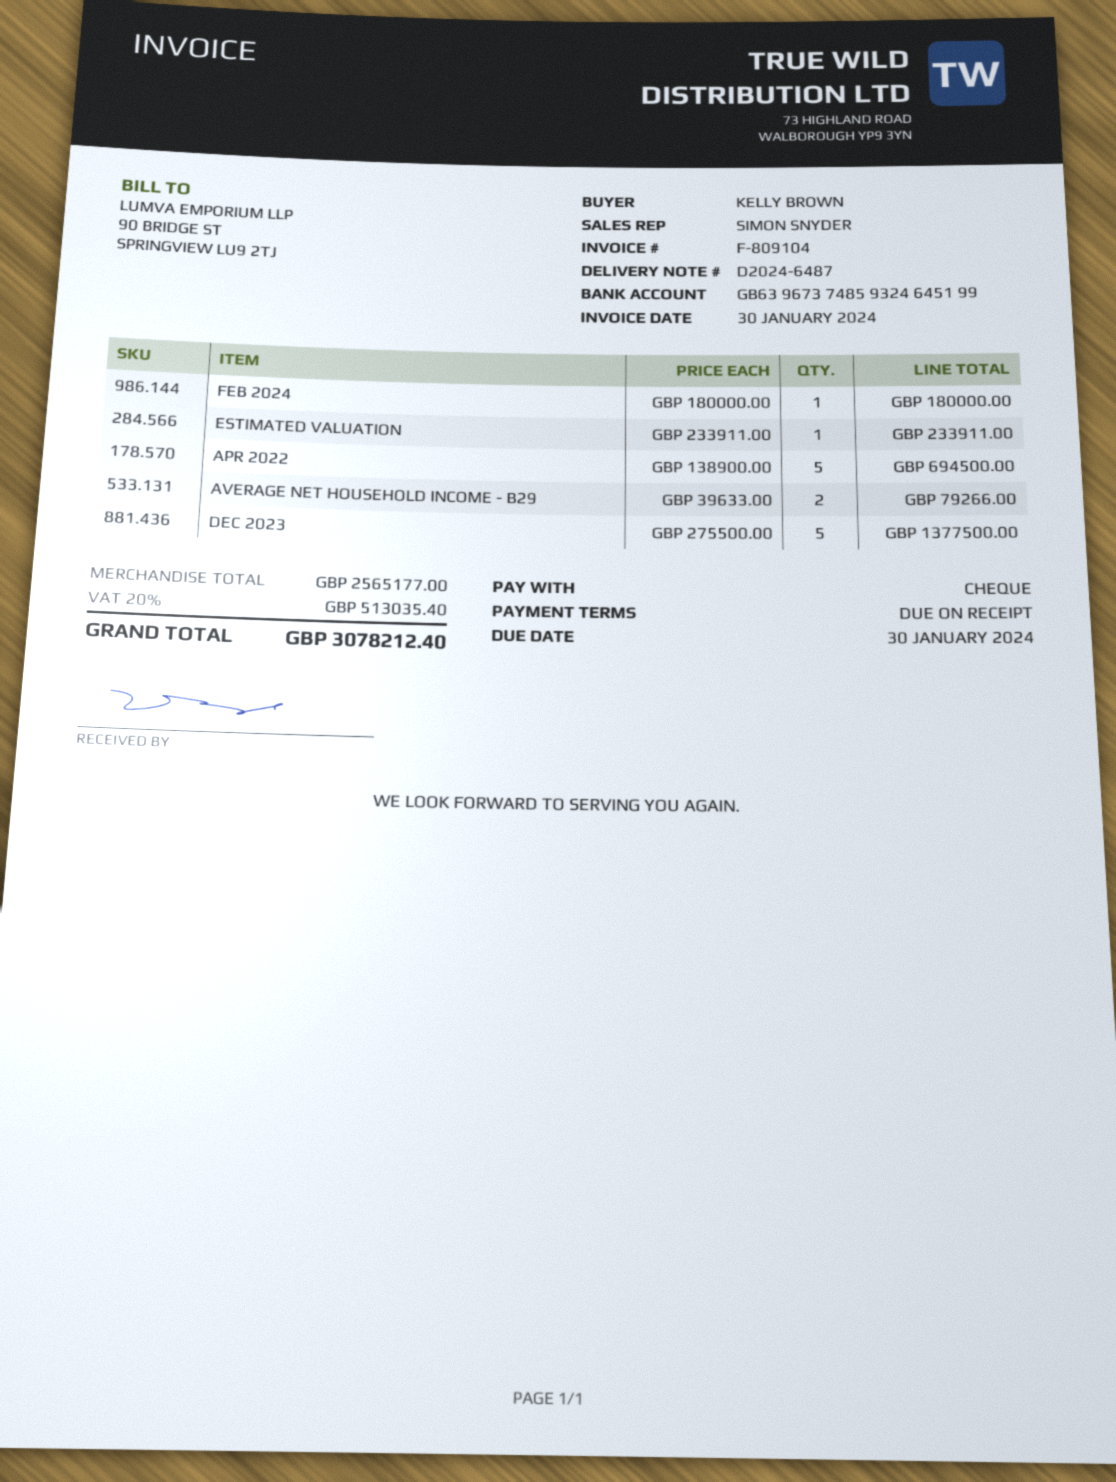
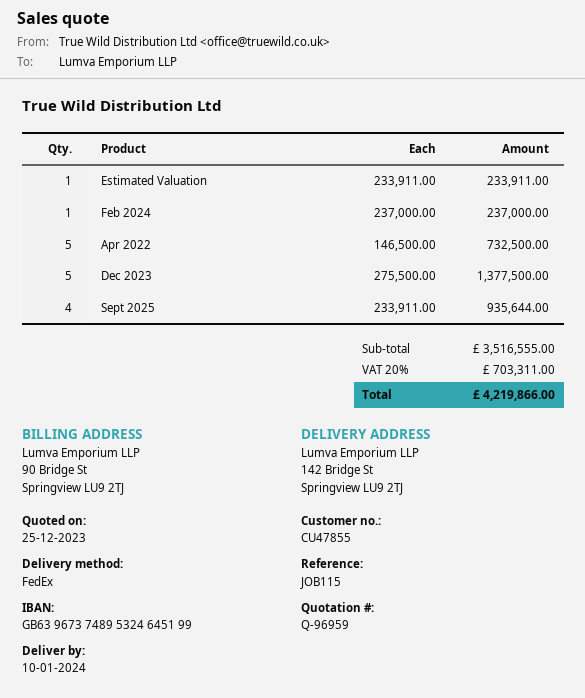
bank account: GB63967374859324645199 -> GB63967374895324645199
FEB 2024: 1 x 180000.00 = 180000.00 -> 1 x 237000.00 = 237000.00
APR 2022: 5 x 138900.00 = 694500.00 -> 5 x 146500.00 = 732500.00
AVERAGE NET HOUSEHOLD INCOME - B29: 2 x 39633.00 = 79266.00 -> none
Sept 2025: none -> 4 x 233911.00 = 935644.00
subtotal: 2565177.00 -> 3516555.00
tax: 20% = 513035.40 -> 20% = 703311.00
total: 3078212.40 -> 4219866.00

